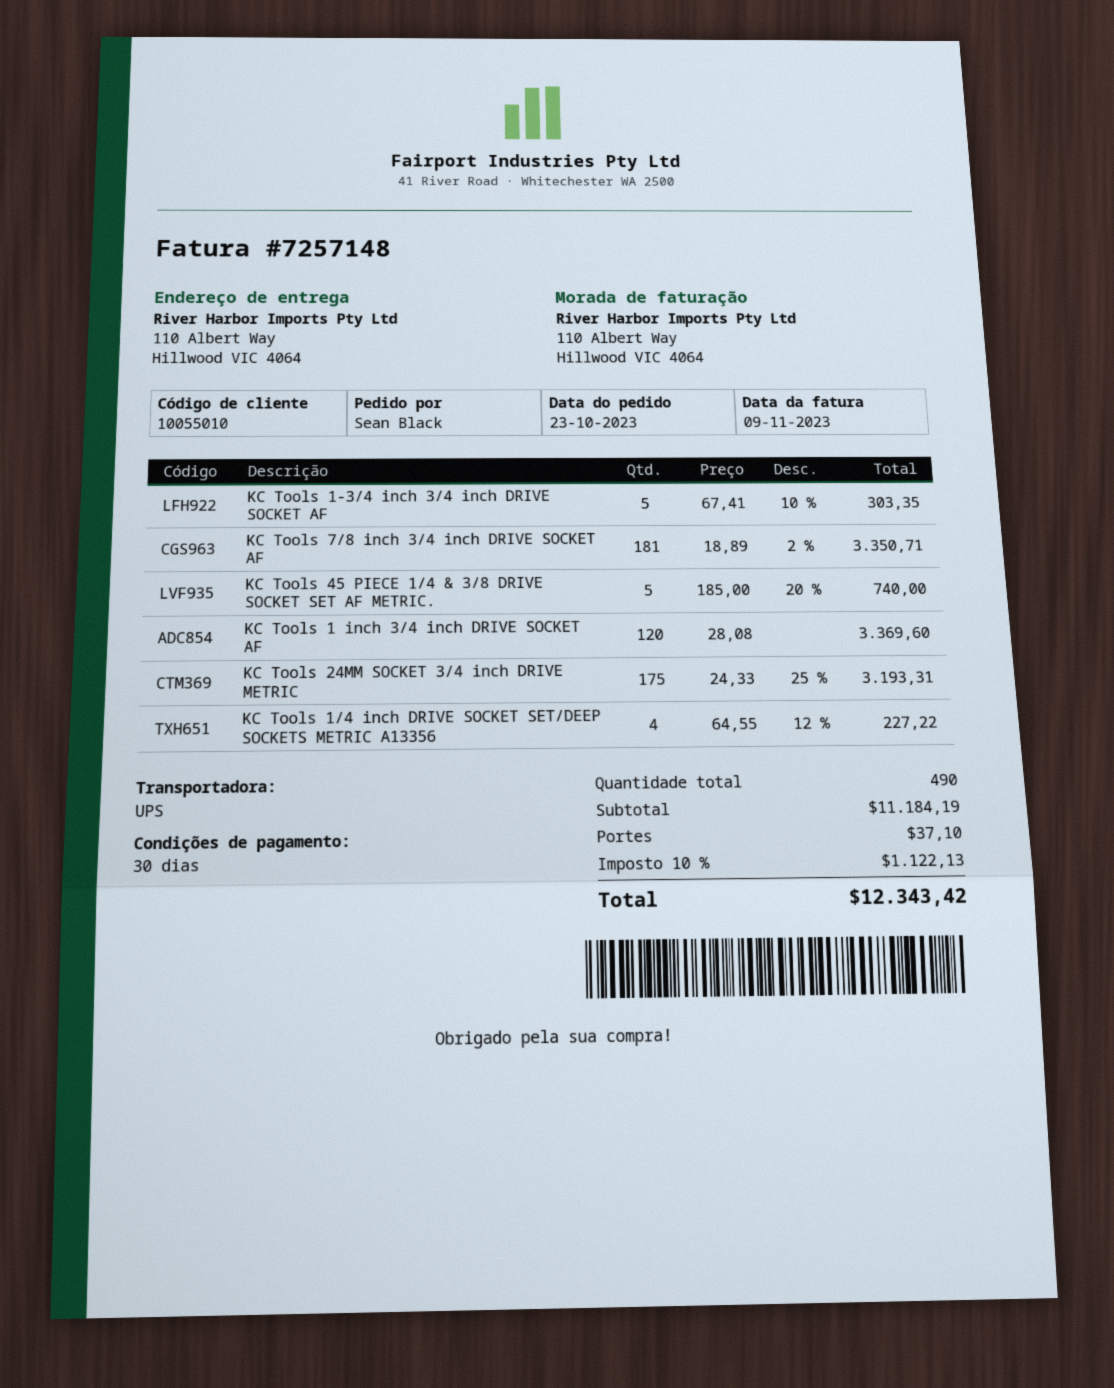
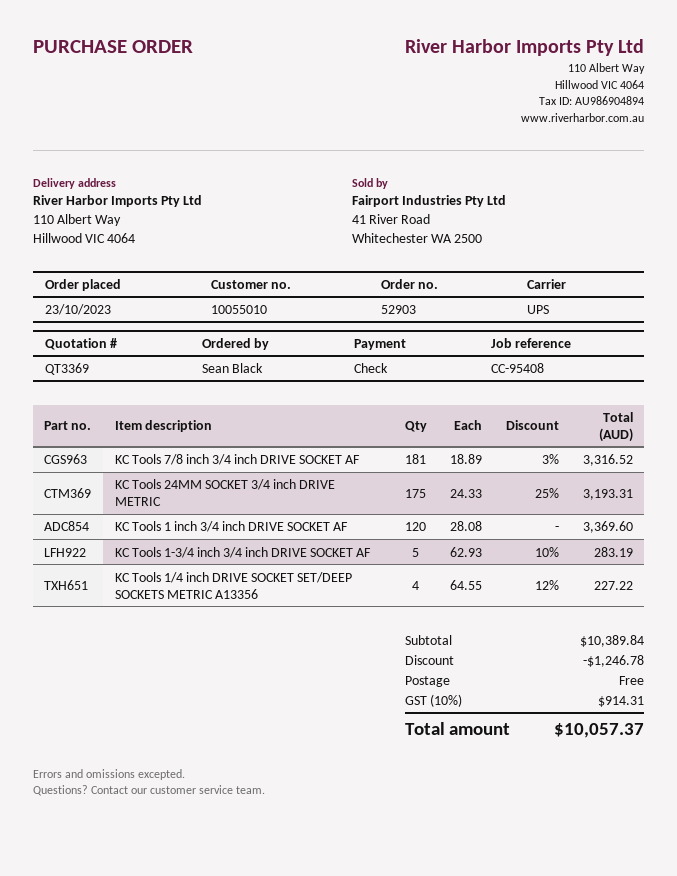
KC Tools 1-3/4 inch 3/4 inch DRIVE SOCKET AF: 5 x 67.41 - 10% = 303.35 -> 5 x 62.93 - 10% = 283.19
KC Tools 7/8 inch 3/4 inch DRIVE SOCKET AF: 181 x 18.89 - 2% = 3350.71 -> 181 x 18.89 - 3% = 3316.52
KC Tools 45 PIECE 1/4 & 3/8 DRIVE SOCKET SET AF METRIC.: 5 x 185.00 - 20% = 740.00 -> none
subtotal: 11184.19 -> 10389.84
discount: none -> 1246.78
shipping: 37.10 -> 0.00
tax: 10% = 1122.13 -> 10% = 914.31
total: 12343.42 -> 10057.37

